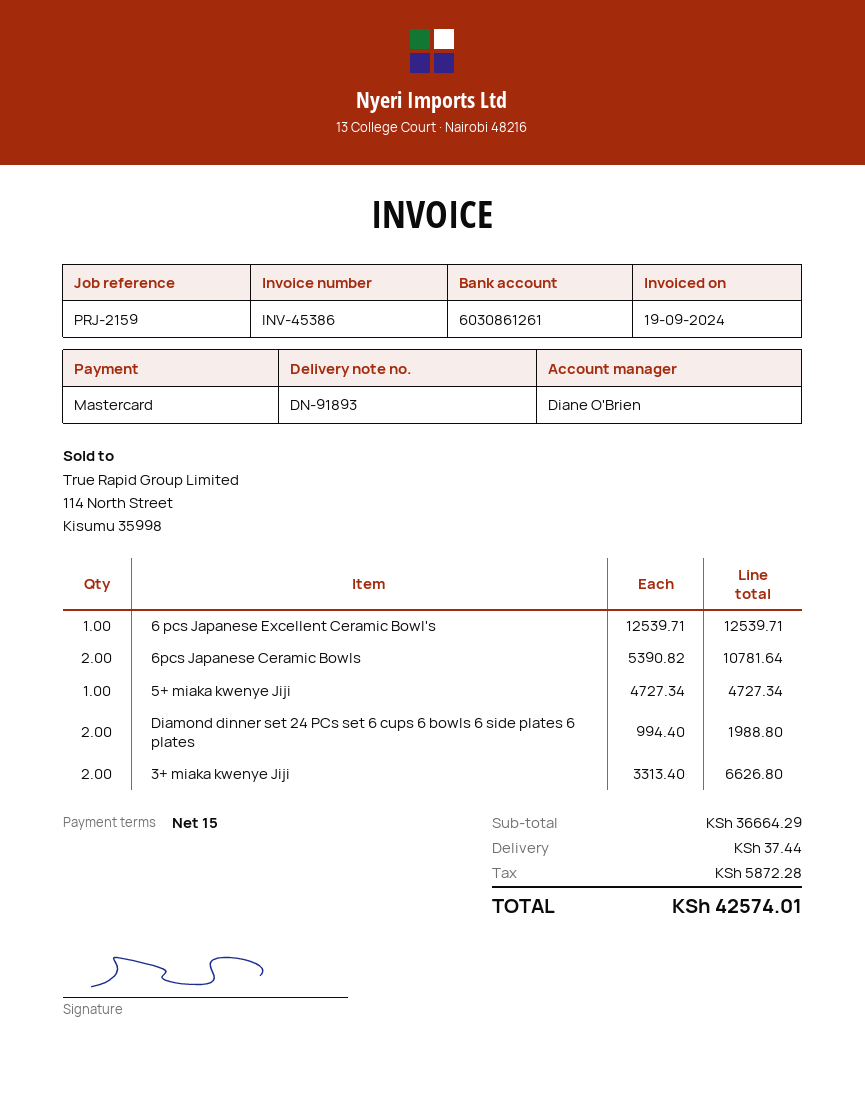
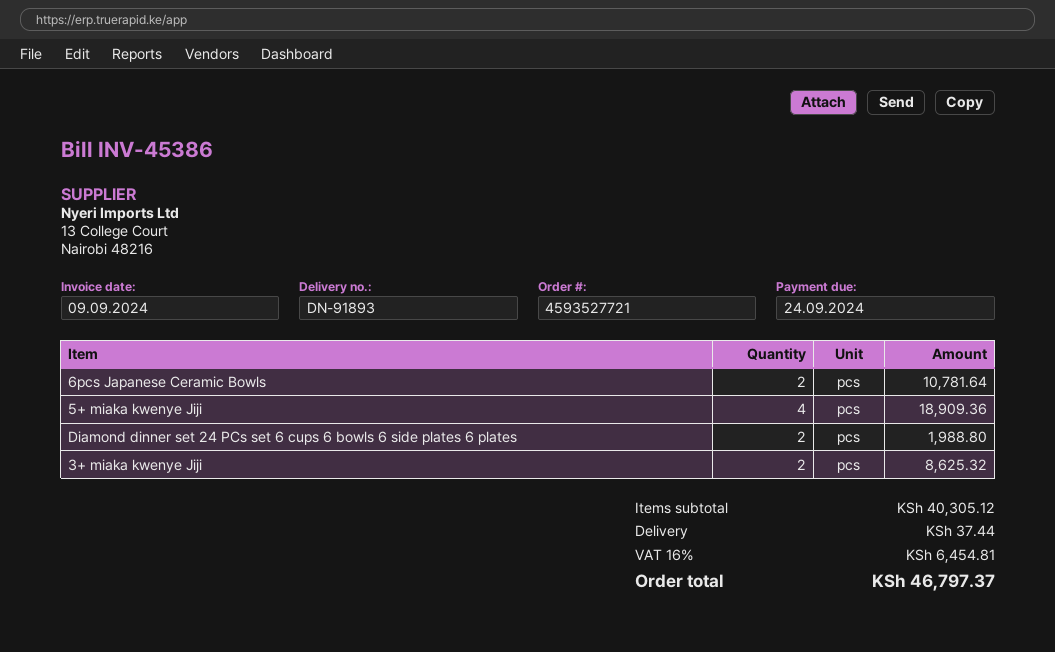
invoice date: 2024-09-19 -> 2024-09-09
6 pcs Japanese Excellent Ceramic Bowl's: 1 for 12539.71 -> none
5+ miaka kwenye Jiji: 1 for 4727.34 -> 4 for 18909.36
3+ miaka kwenye Jiji: 2 for 6626.80 -> 2 for 8625.32
subtotal: 36664.29 -> 40305.12
tax: 5872.28 -> 6454.81
total: 42574.01 -> 46797.37

